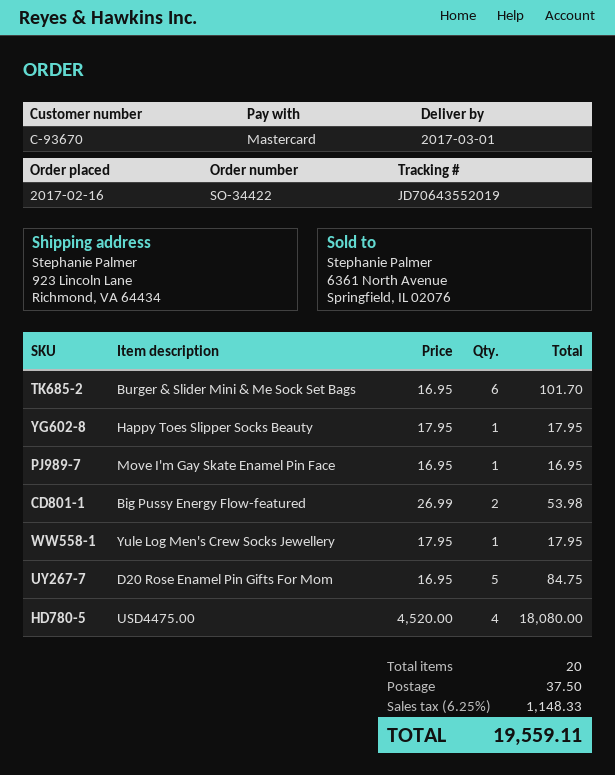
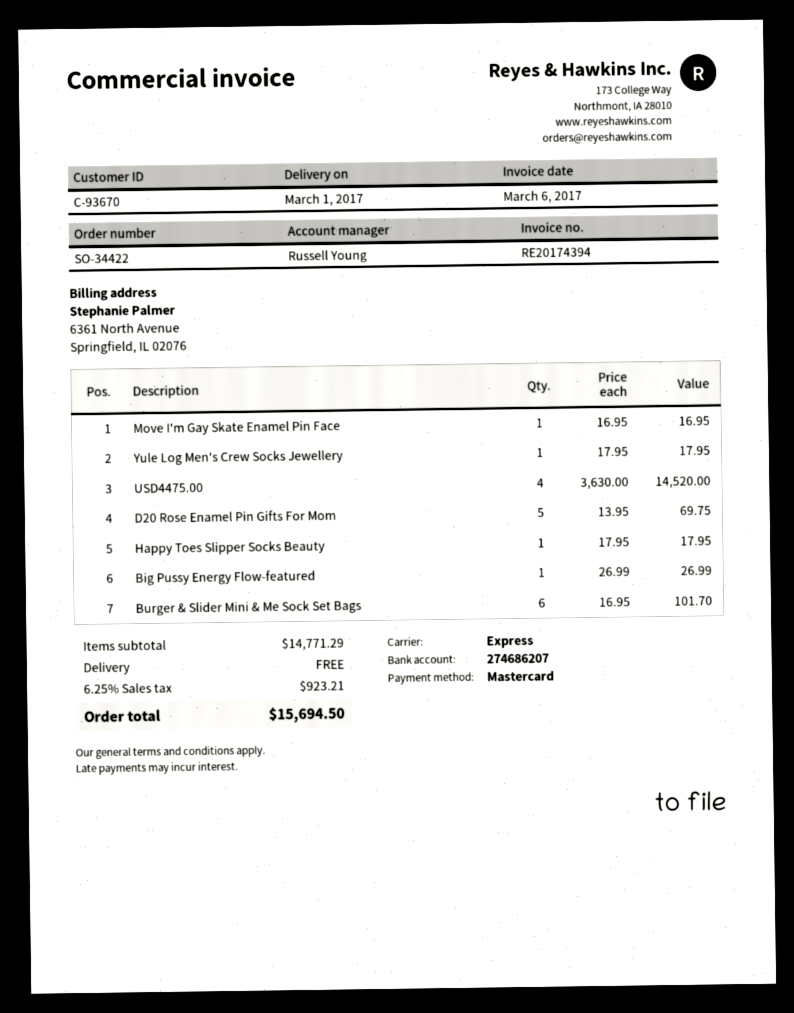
Big Pussy Energy Flow-featured: 2 x 26.99 = 53.98 -> 1 x 26.99 = 26.99
D20 Rose Enamel Pin Gifts For Mom: 5 x 16.95 = 84.75 -> 5 x 13.95 = 69.75
USD4475.00: 4 x 4520.00 = 18080.00 -> 4 x 3630.00 = 14520.00
shipping: 37.50 -> 0.00
tax: 6.25% = 1148.33 -> 6.25% = 923.21
total: 19559.11 -> 15694.50

